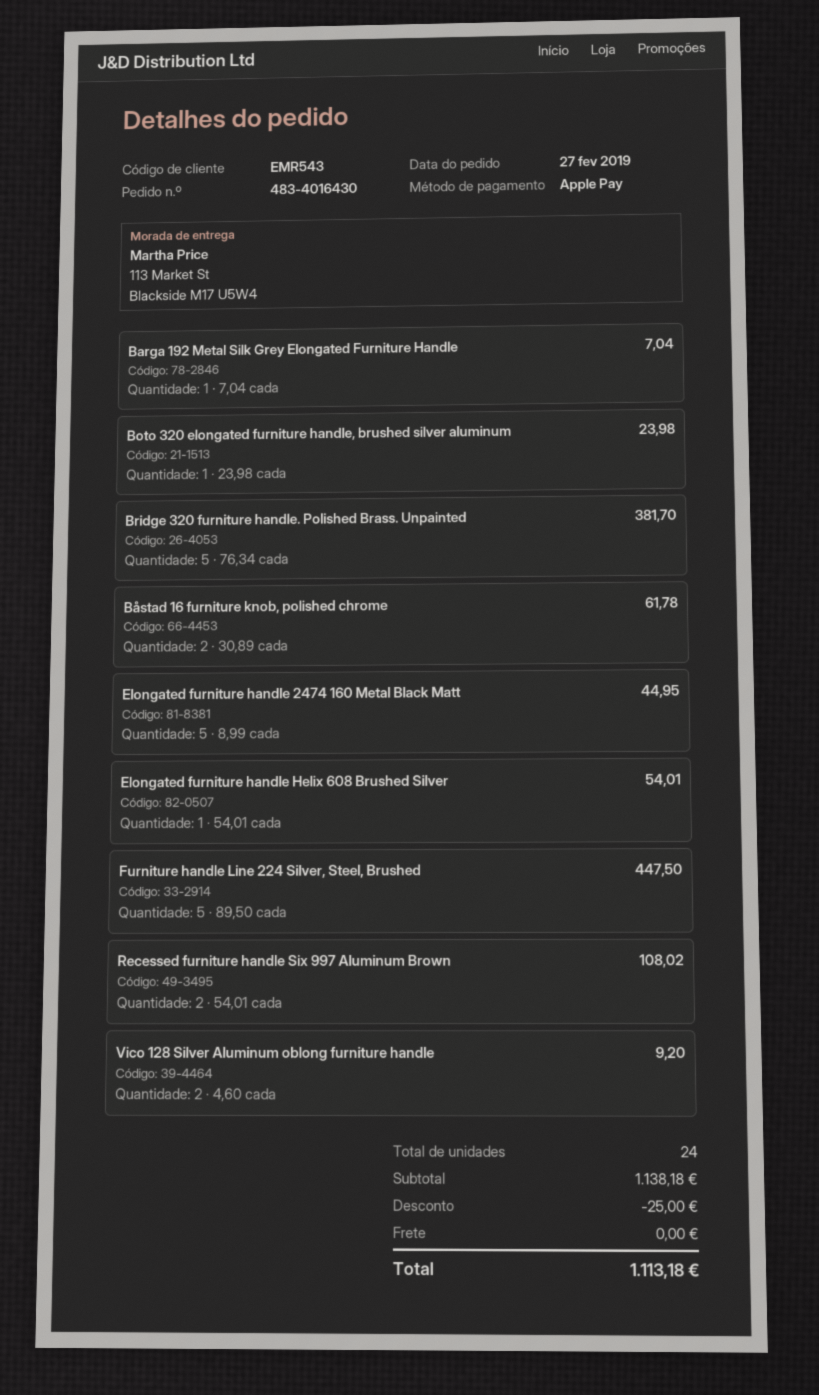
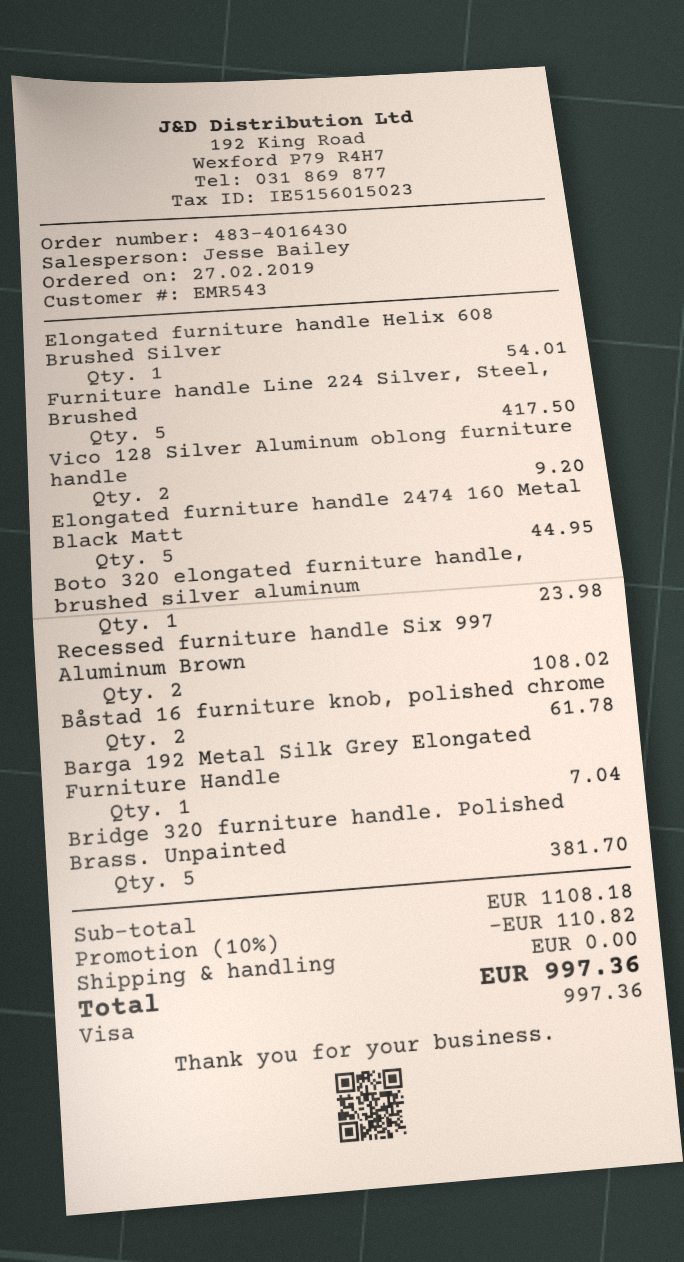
payment method: Apple Pay -> Visa
Furniture handle Line 224 Silver, Steel, Brushed: 5 for 447.50 -> 5 for 417.50
subtotal: 1138.18 -> 1108.18
discount: 25.00 -> 110.82
total: 1113.18 -> 997.36

